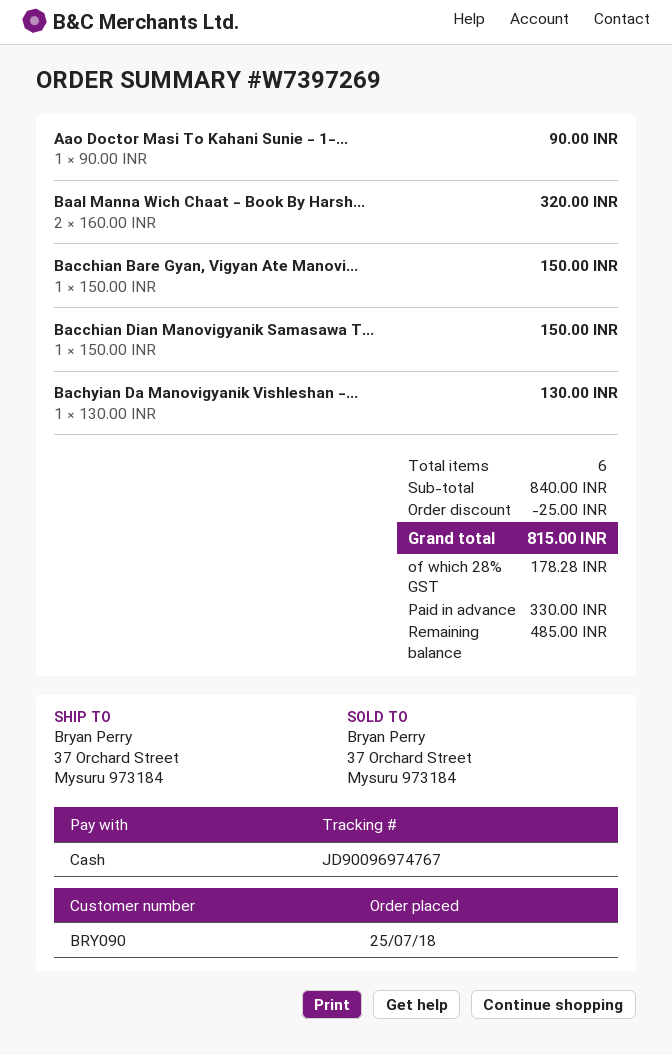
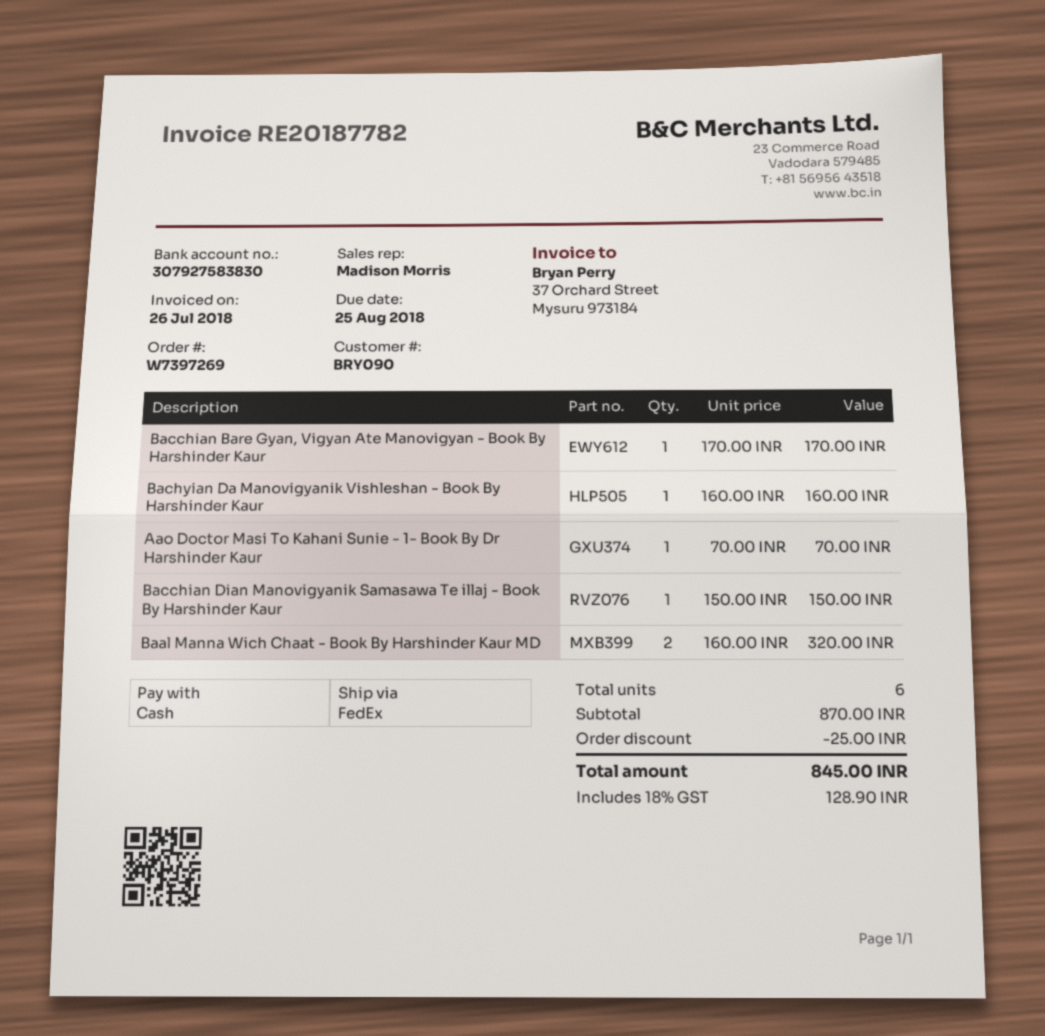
Aao Doctor Masi To Kahani Sunie - 1-...: 1 x 90.00 = 90.00 -> 1 x 70.00 = 70.00
Bacchian Bare Gyan, Vigyan Ate Manovi...: 1 x 150.00 = 150.00 -> 1 x 170.00 = 170.00
Bachyian Da Manovigyanik Vishleshan -...: 1 x 130.00 = 130.00 -> 1 x 160.00 = 160.00
subtotal: 840.00 -> 870.00
tax: 28% = 178.28 -> 18% = 128.90
total: 815.00 -> 845.00

